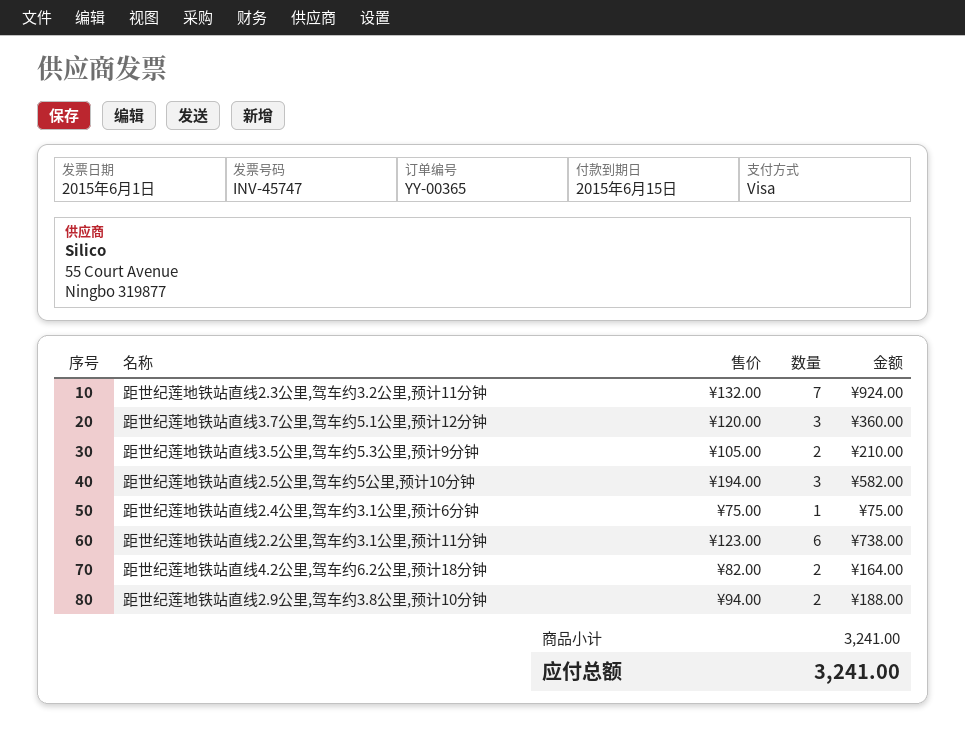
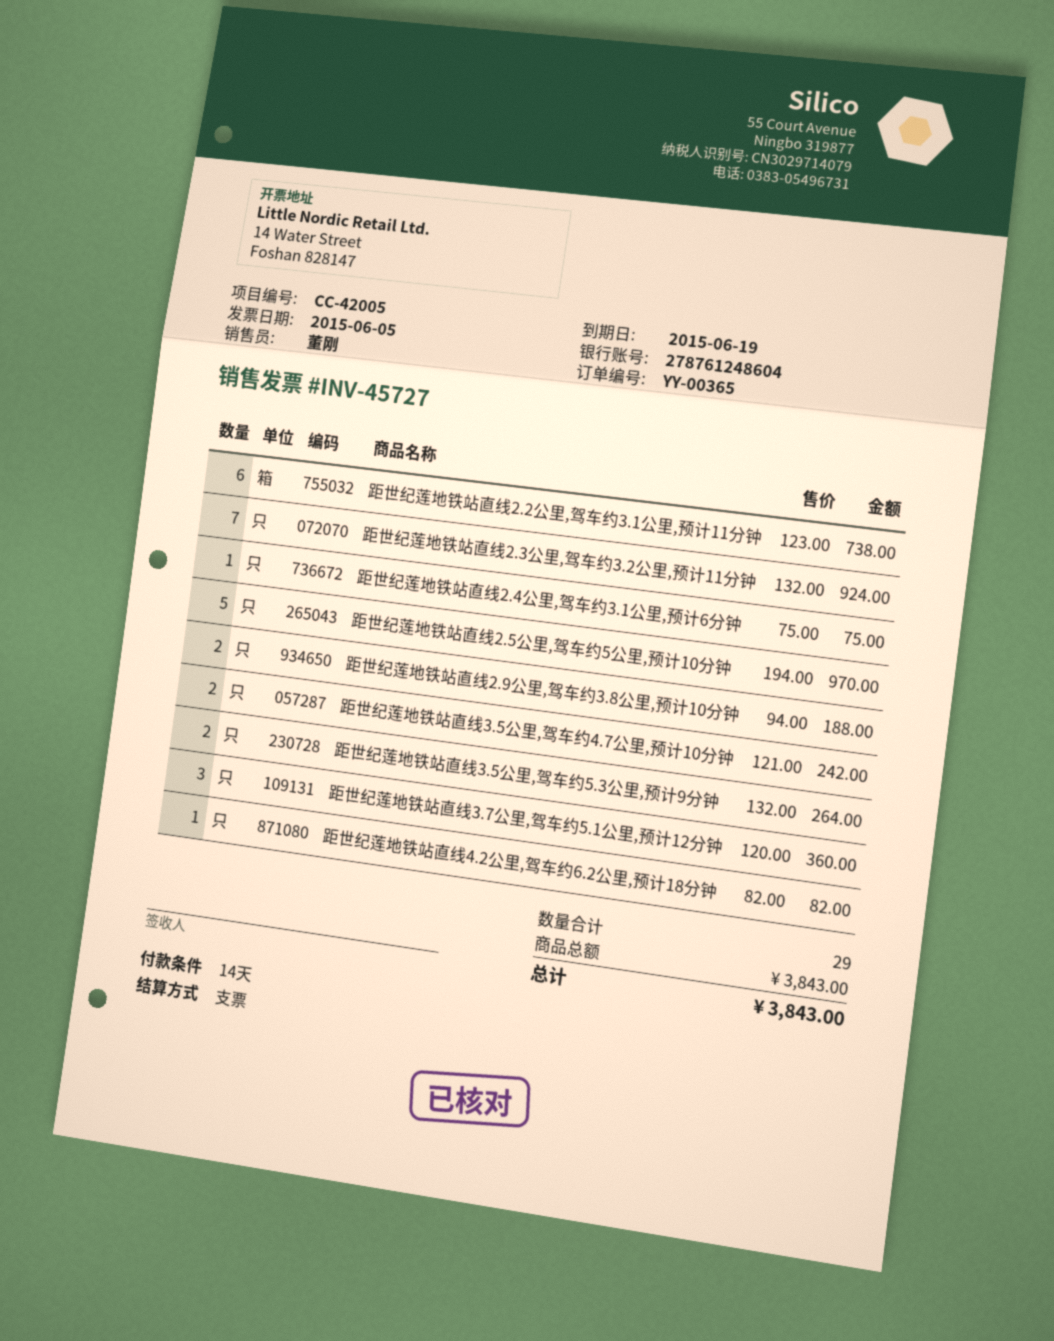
invoice number: INV-45747 -> INV-45727
invoice date: 2015-06-01 -> 2015-06-05
due date: 2015-06-15 -> 2015-06-19
payment method: Visa -> cheque
距世纪莲地铁站直线3.5公里,驾车约5.3公里,预计9分钟: 2 x 105.00 = 210.00 -> 2 x 132.00 = 264.00
距世纪莲地铁站直线2.5公里,驾车约5公里,预计10分钟: 3 x 194.00 = 582.00 -> 5 x 194.00 = 970.00
距世纪莲地铁站直线4.2公里,驾车约6.2公里,预计18分钟: 2 x 82.00 = 164.00 -> 1 x 82.00 = 82.00
距世纪莲地铁站直线3.5公里,驾车约4.7公里,预计10分钟: none -> 2 x 121.00 = 242.00
subtotal: 3241.00 -> 3843.00
total: 3241.00 -> 3843.00

